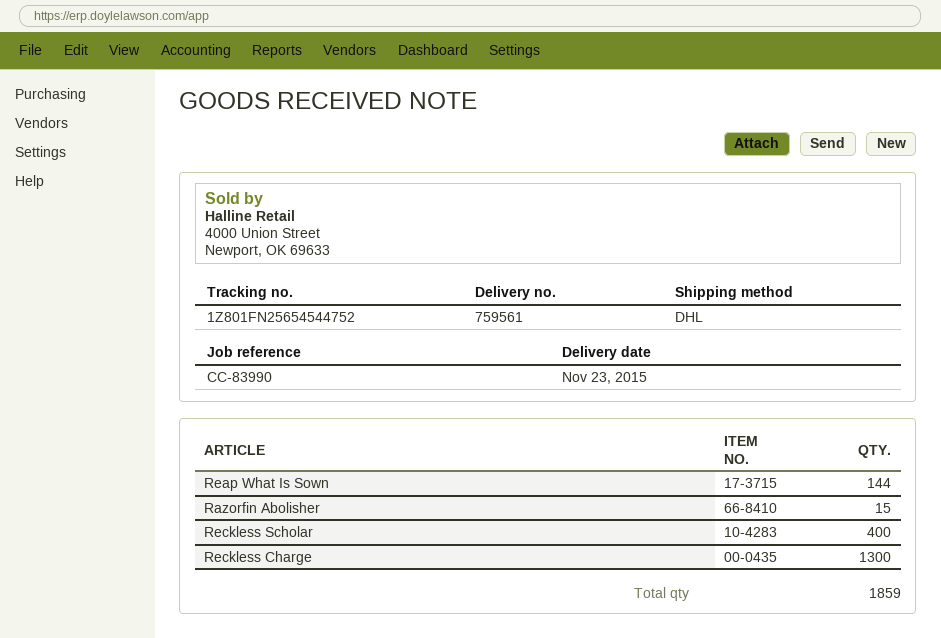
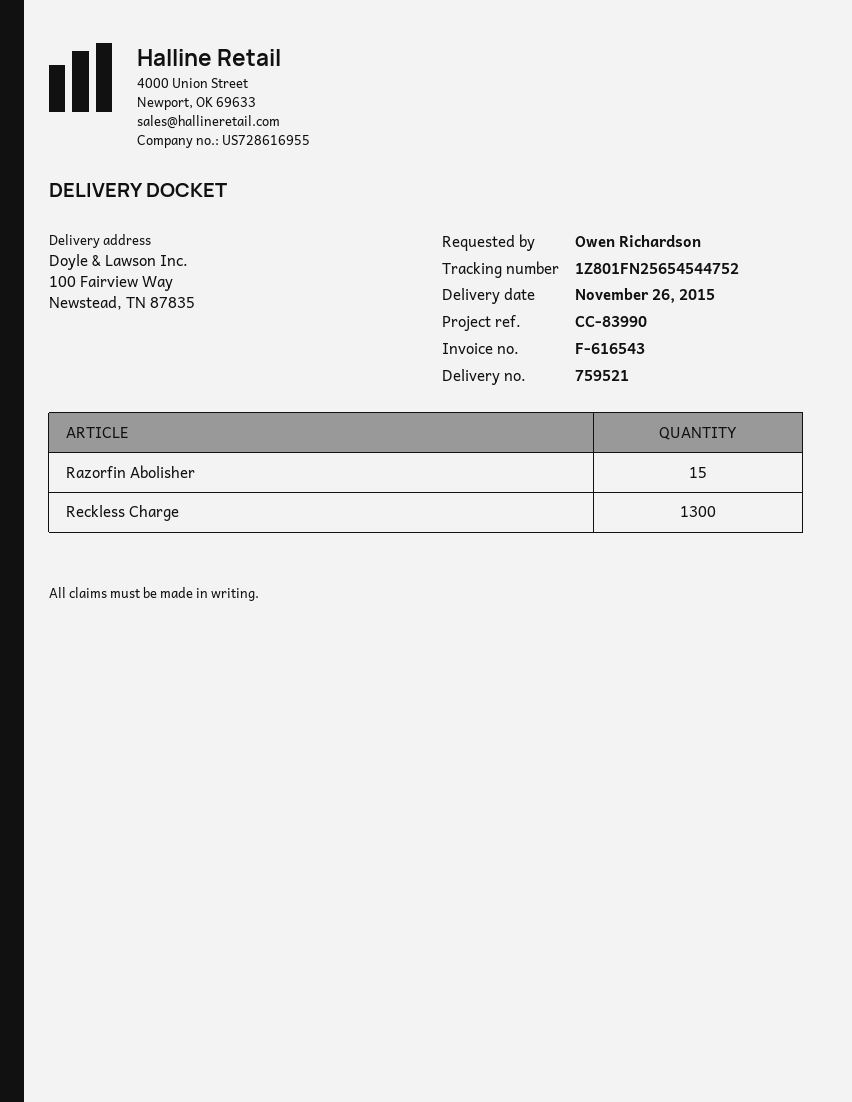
delivery note number: 759561 -> 759521
delivery date: 2015-11-23 -> 2015-11-26
Reap What Is Sown: 144 -> none
Reckless Scholar: 400 -> none

